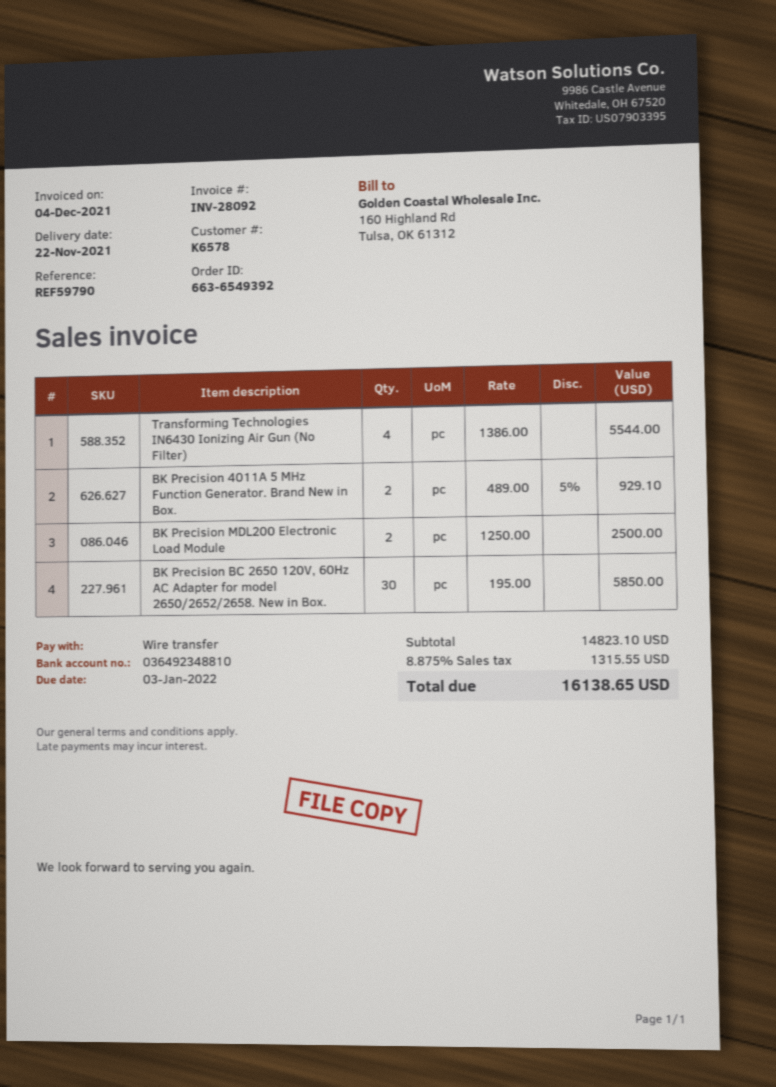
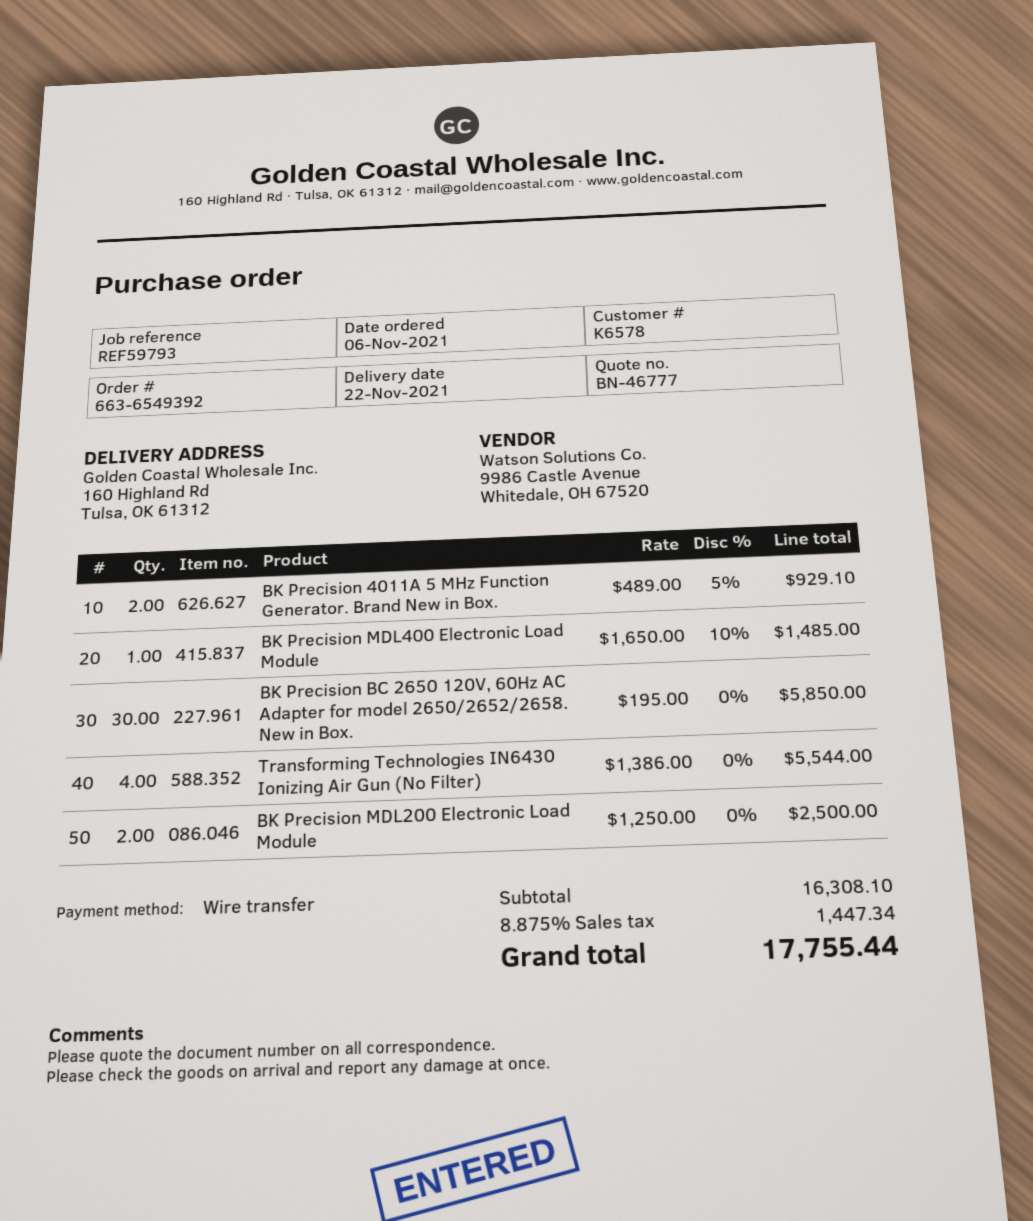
reference: REF59790 -> REF59793
BK Precision MDL400 Electronic Load Module: none -> 1 x 1650.00 - 10% = 1485.00
subtotal: 14823.10 -> 16308.10
tax: 8.875% = 1315.55 -> 8.875% = 1447.34
total: 16138.65 -> 17755.44

